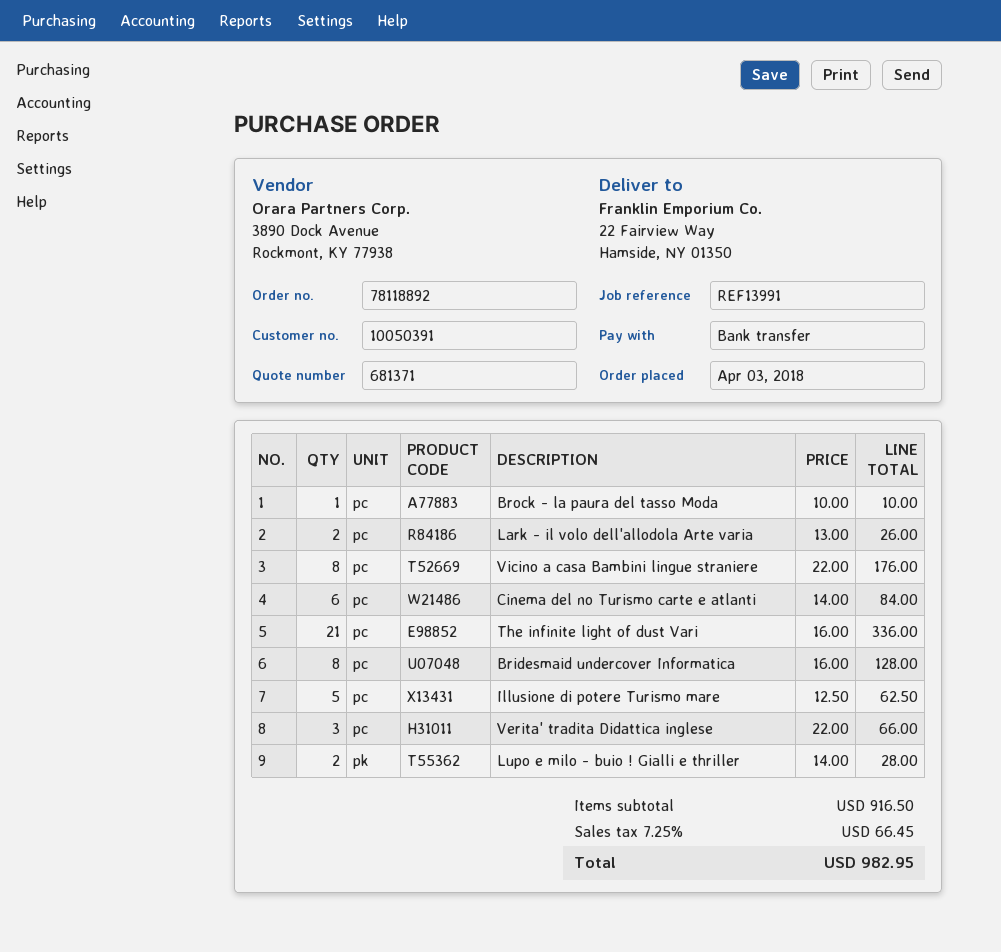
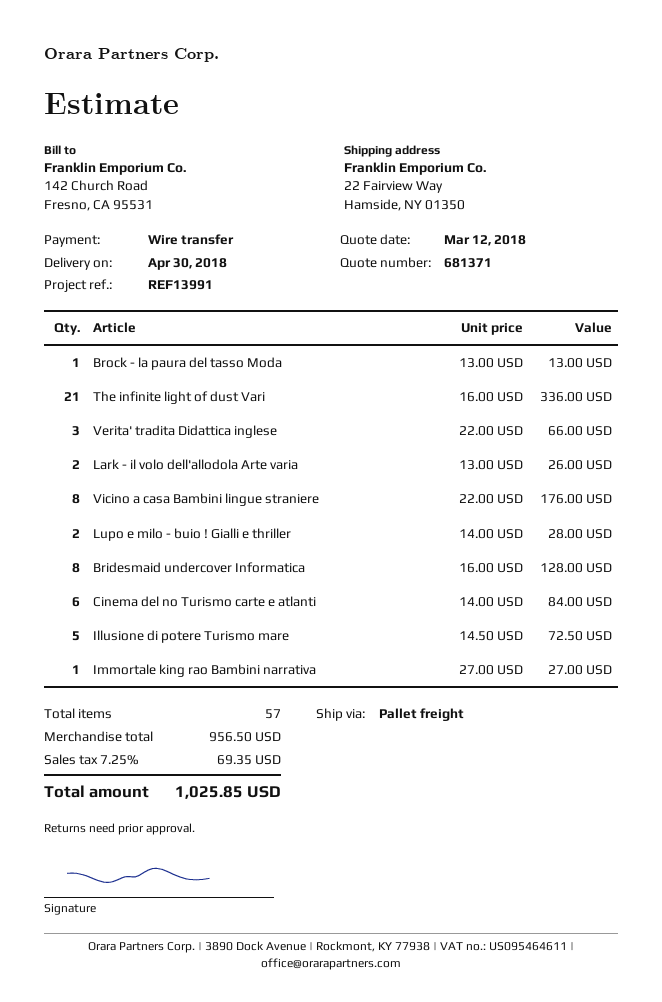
Brock - la paura del tasso Moda: 1 x 10.00 = 10.00 -> 1 x 13.00 = 13.00
Illusione di potere Turismo mare: 5 x 12.50 = 62.50 -> 5 x 14.50 = 72.50
Immortale king rao Bambini narrativa: none -> 1 x 27.00 = 27.00
subtotal: 916.50 -> 956.50
tax: 7.25% = 66.45 -> 7.25% = 69.35
total: 982.95 -> 1025.85

